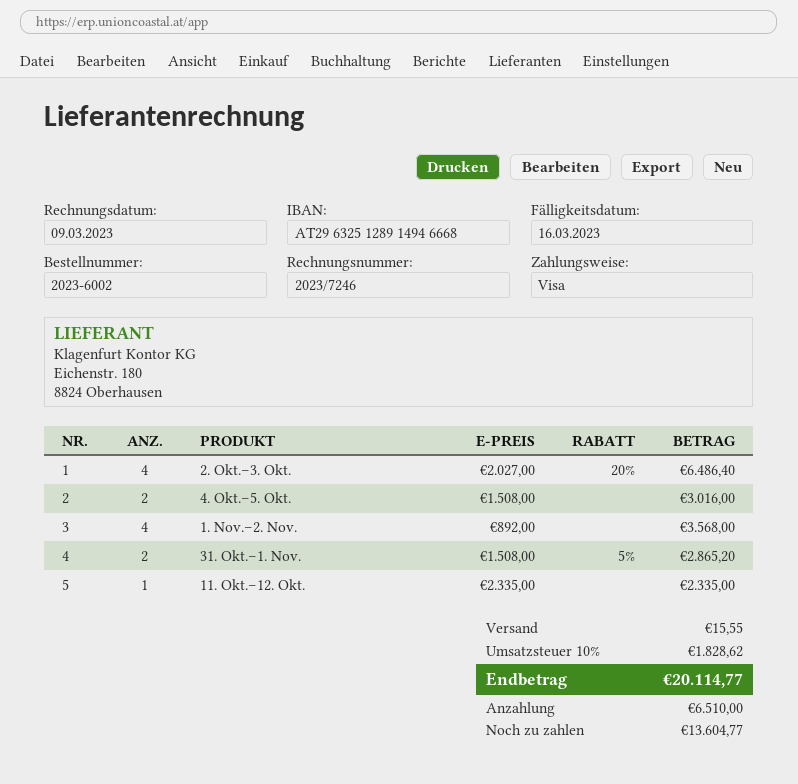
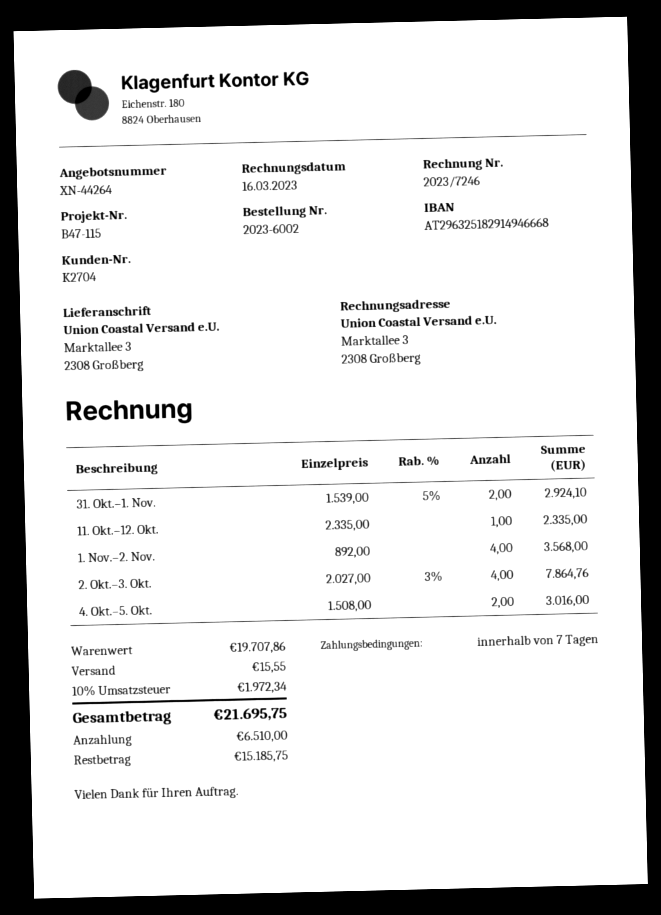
invoice date: 2023-03-09 -> 2023-03-16
bank account: AT296325128914946668 -> AT296325182914946668
2. Okt.–3. Okt.: 4 x 2027.00 - 20% = 6486.40 -> 4 x 2027.00 - 3% = 7864.76
31. Okt.–1. Nov.: 2 x 1508.00 - 5% = 2865.20 -> 2 x 1539.00 - 5% = 2924.10
tax: 10% = 1828.62 -> 10% = 1972.34
total: 20114.77 -> 21695.75
balance: 13604.77 -> 15185.75

